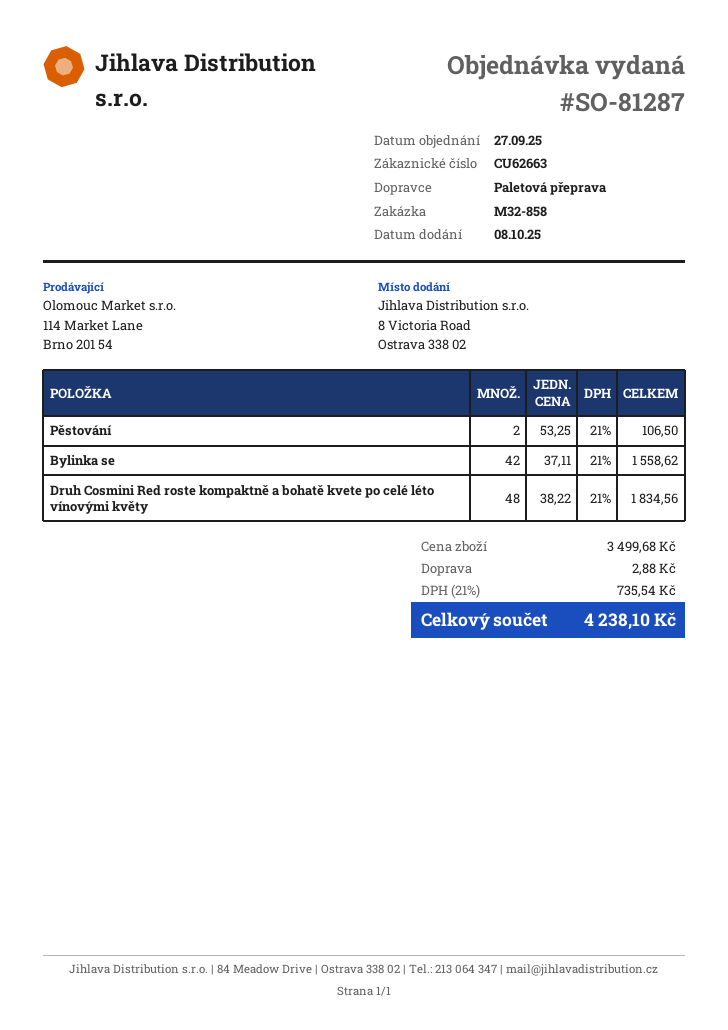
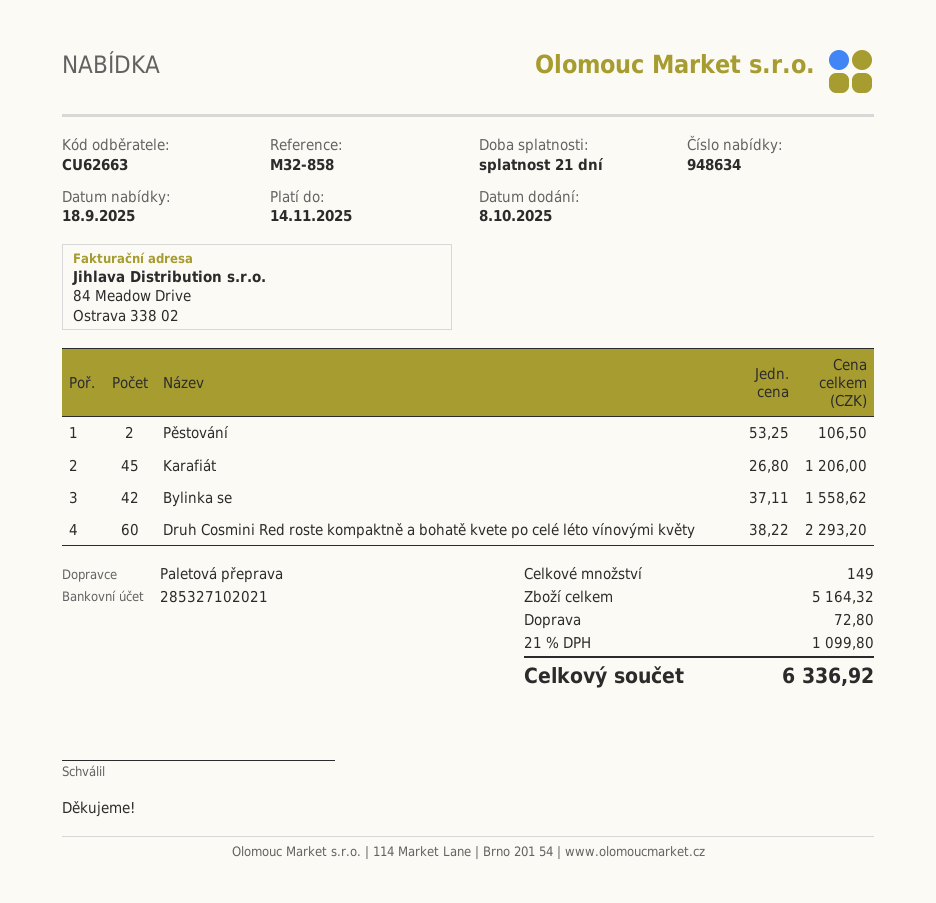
Druh Cosmini Red roste kompaktně a bohatě kvete po celé léto vínovými květy: 48 x 38.22 = 1834.56 -> 60 x 38.22 = 2293.20
Karafiát: none -> 45 x 26.80 = 1206.00
subtotal: 3499.68 -> 5164.32
shipping: 2.88 -> 72.80
tax: 21% = 735.54 -> 21% = 1099.80
total: 4238.10 -> 6336.92

